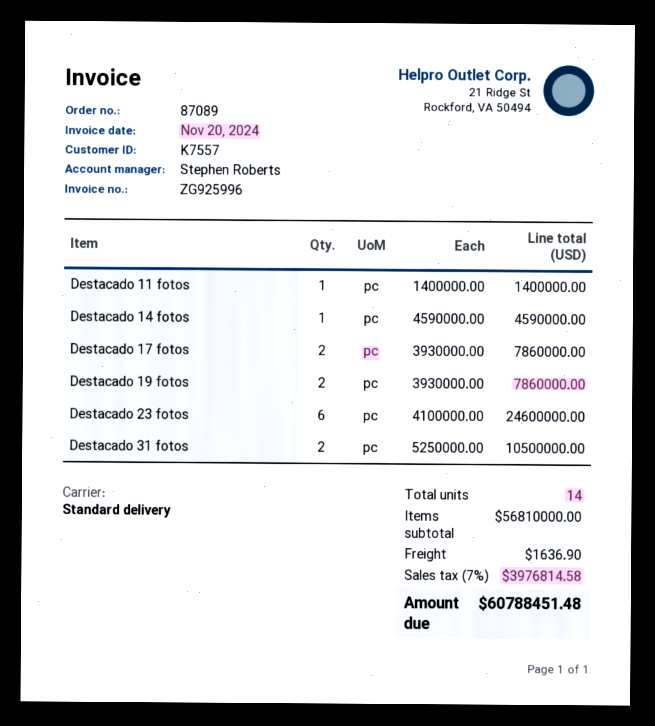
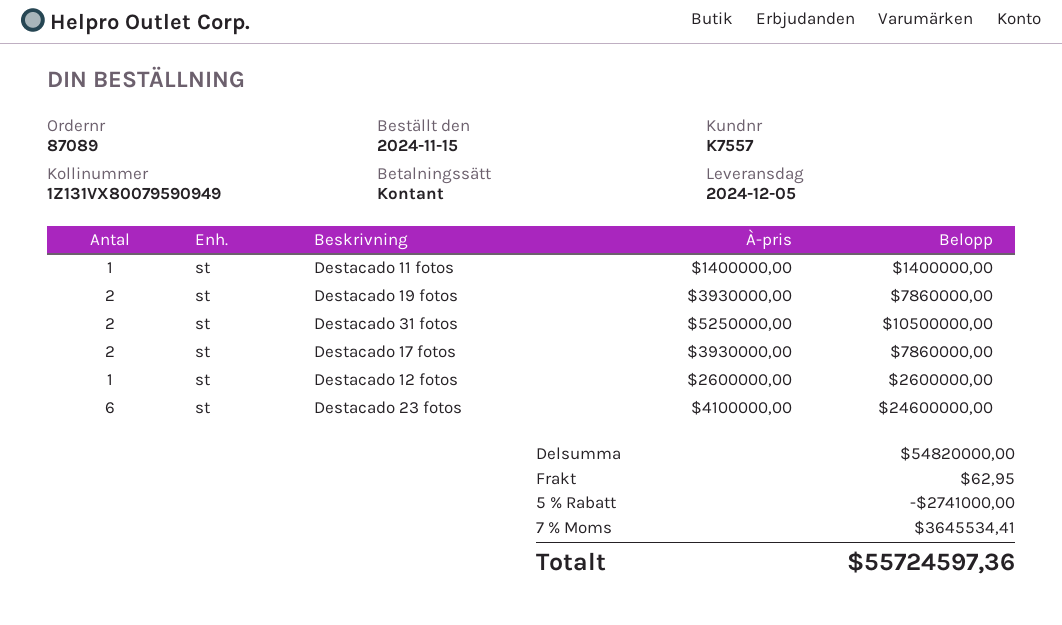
Destacado 14 fotos: 1 x 4590000.00 = 4590000.00 -> none
Destacado 12 fotos: none -> 1 x 2600000.00 = 2600000.00
subtotal: 56810000.00 -> 54820000.00
discount: none -> 5% = 2741000.00
shipping: 1636.90 -> 62.95
tax: 7% = 3976814.58 -> 7% = 3645534.41
total: 60788451.48 -> 55724597.36

